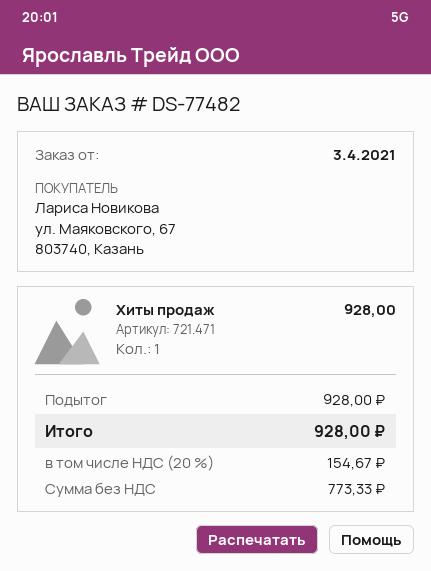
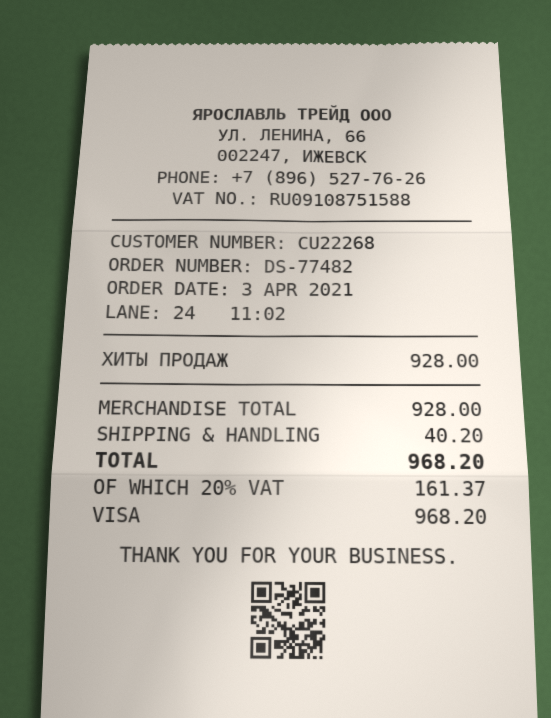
shipping: none -> 40.20
tax: 20% = 154.67 -> 20% = 161.37
total: 928.00 -> 968.20

